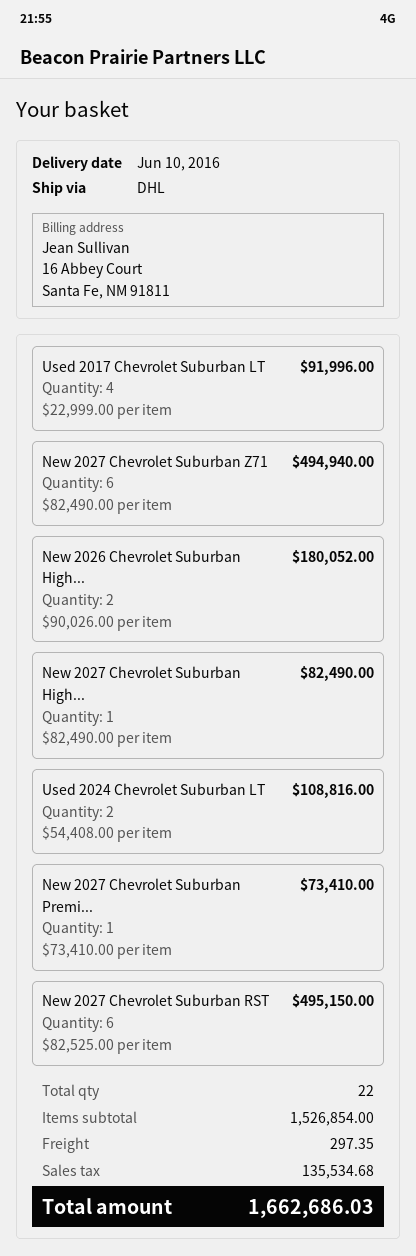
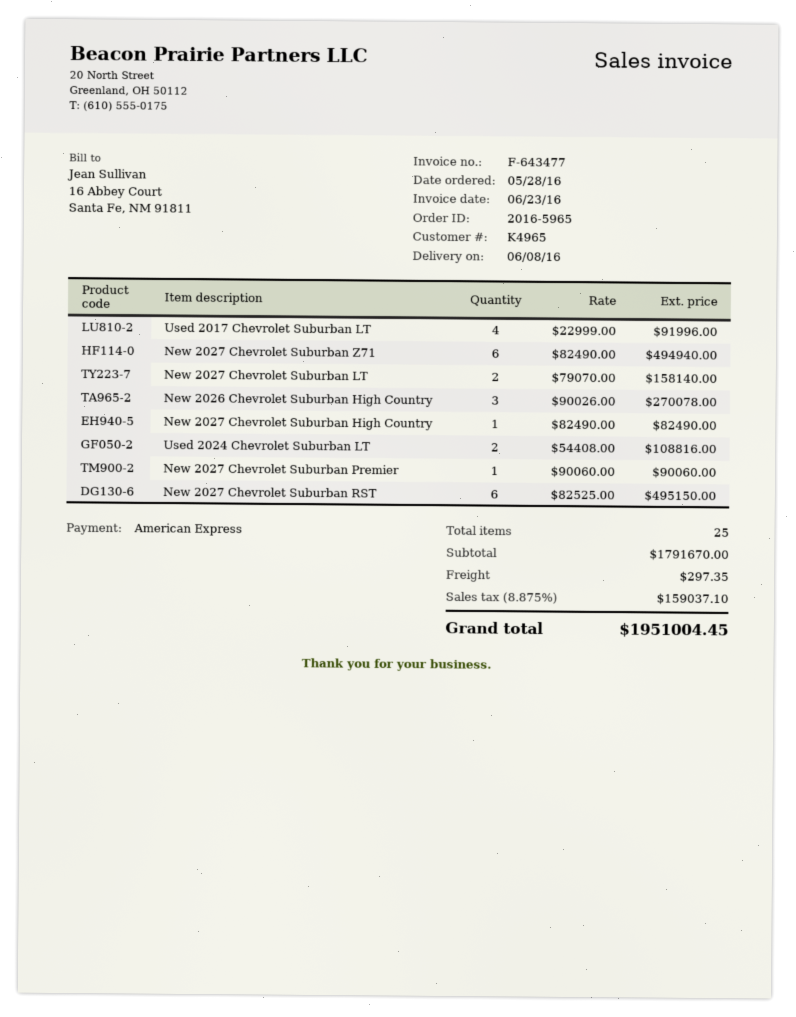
delivery date: 2016-06-10 -> 2016-06-08
New 2026 Chevrolet Suburban High...: 2 x 90026.00 = 180052.00 -> 3 x 90026.00 = 270078.00
New 2027 Chevrolet Suburban Premi...: 1 x 73410.00 = 73410.00 -> 1 x 90060.00 = 90060.00
New 2027 Chevrolet Suburban LT: none -> 2 x 79070.00 = 158140.00
total quantity: 22 -> 25
subtotal: 1526854.00 -> 1791670.00
tax: 135534.68 -> 159037.10
total: 1662686.03 -> 1951004.45

